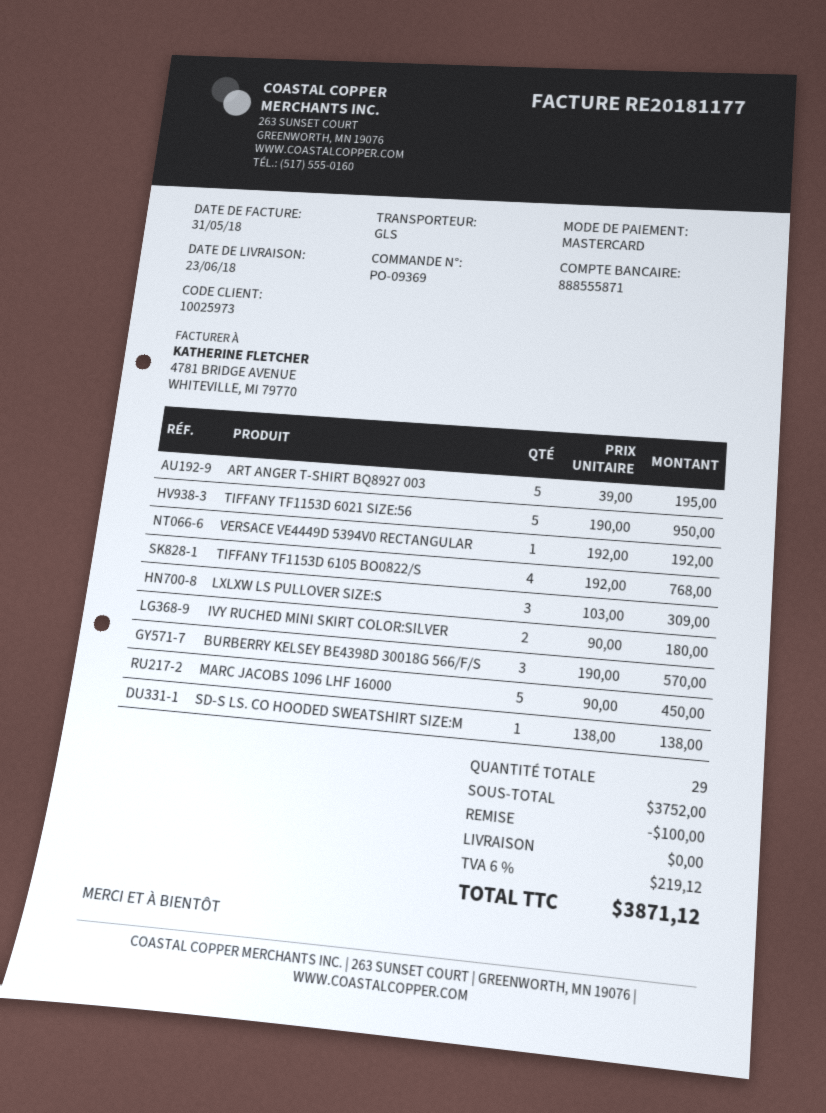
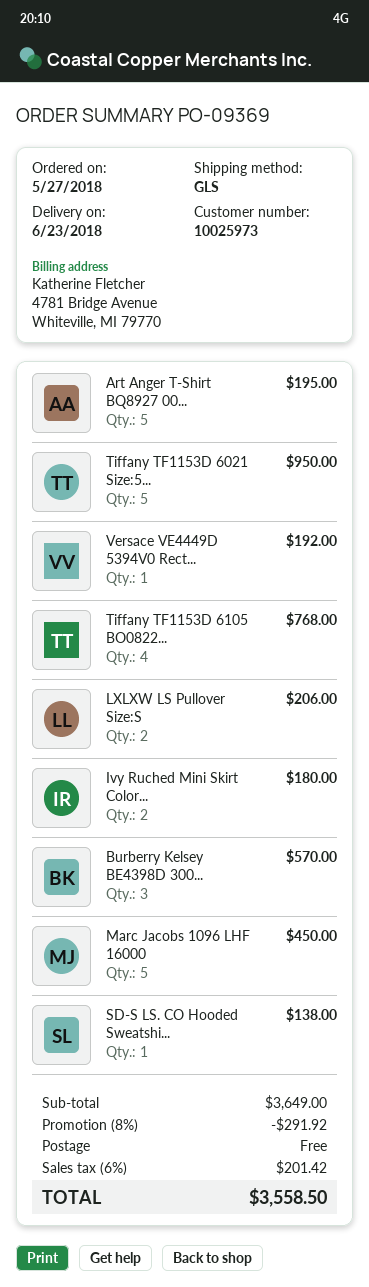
LXLXW LS PULLOVER SIZE:S: 3 for 309.00 -> 2 for 206.00
subtotal: 3752.00 -> 3649.00
discount: 100.00 -> 291.92
tax: 6% = 219.12 -> 6% = 201.42
total: 3871.12 -> 3558.50

